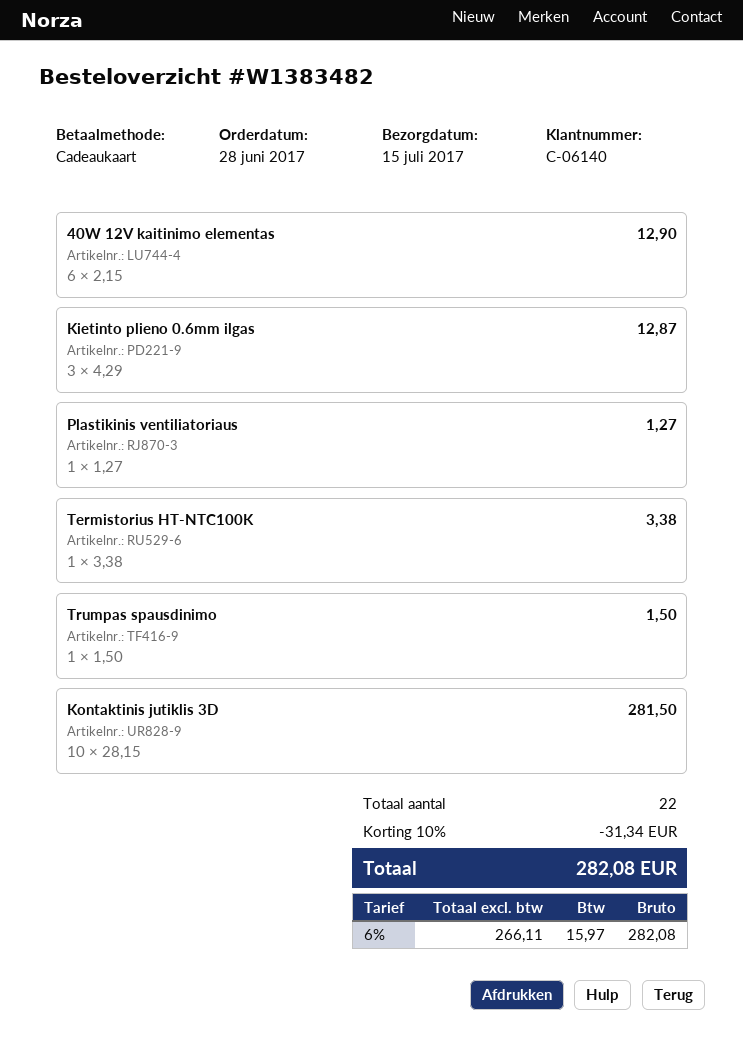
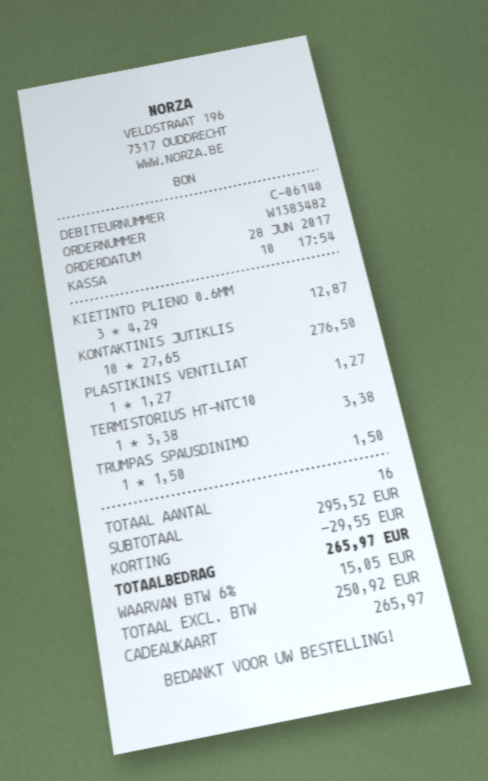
40W 12V kaitinimo elementas: 6 x 2.15 = 12.90 -> none
Kontaktinis jutiklis 3D: 10 x 28.15 = 281.50 -> 10 x 27.65 = 276.50
total quantity: 22 -> 16
discount: 31.34 -> 29.55
net: 266.11 -> 250.92
tax: 6% = 15.97 -> 6% = 15.05
total: 282.08 -> 265.97

